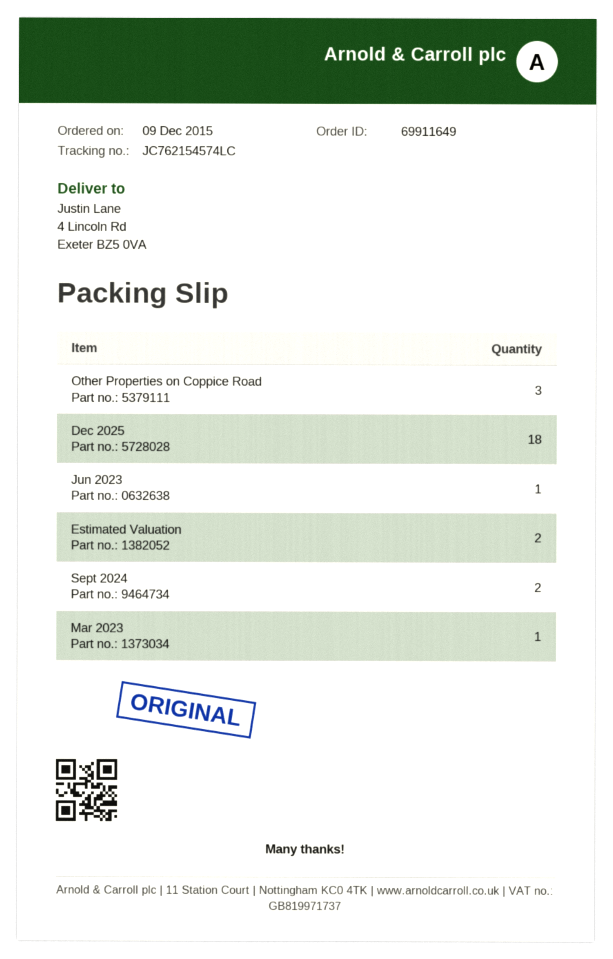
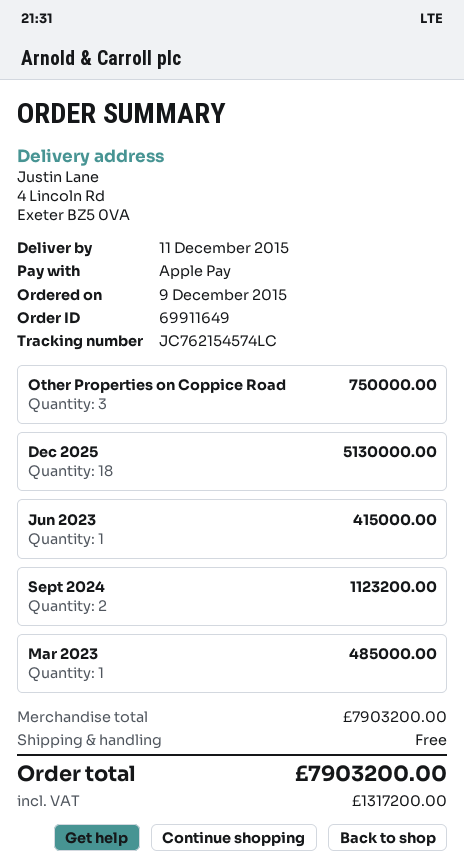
Estimated Valuation: 2 -> none

